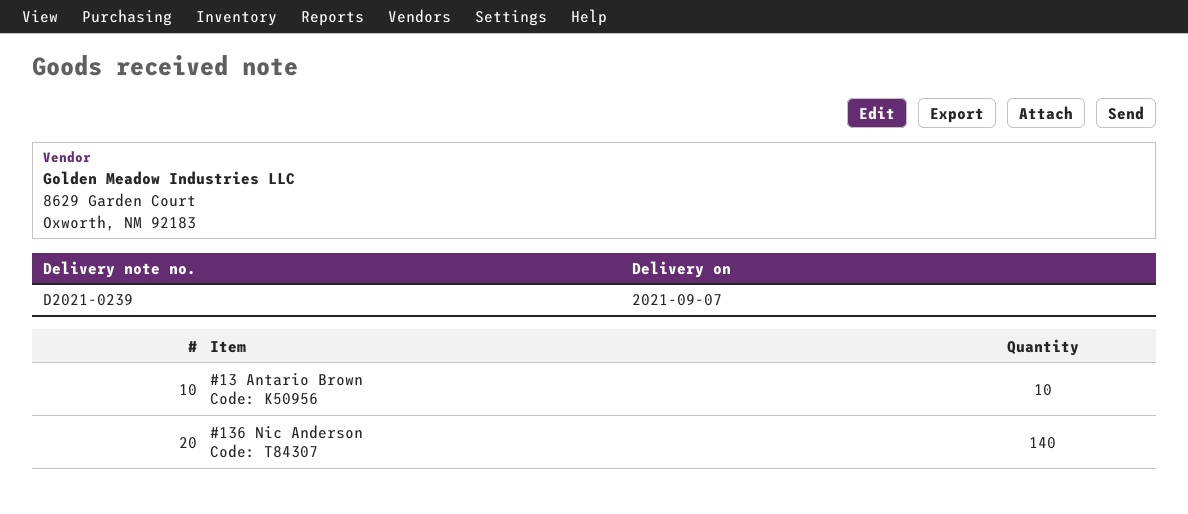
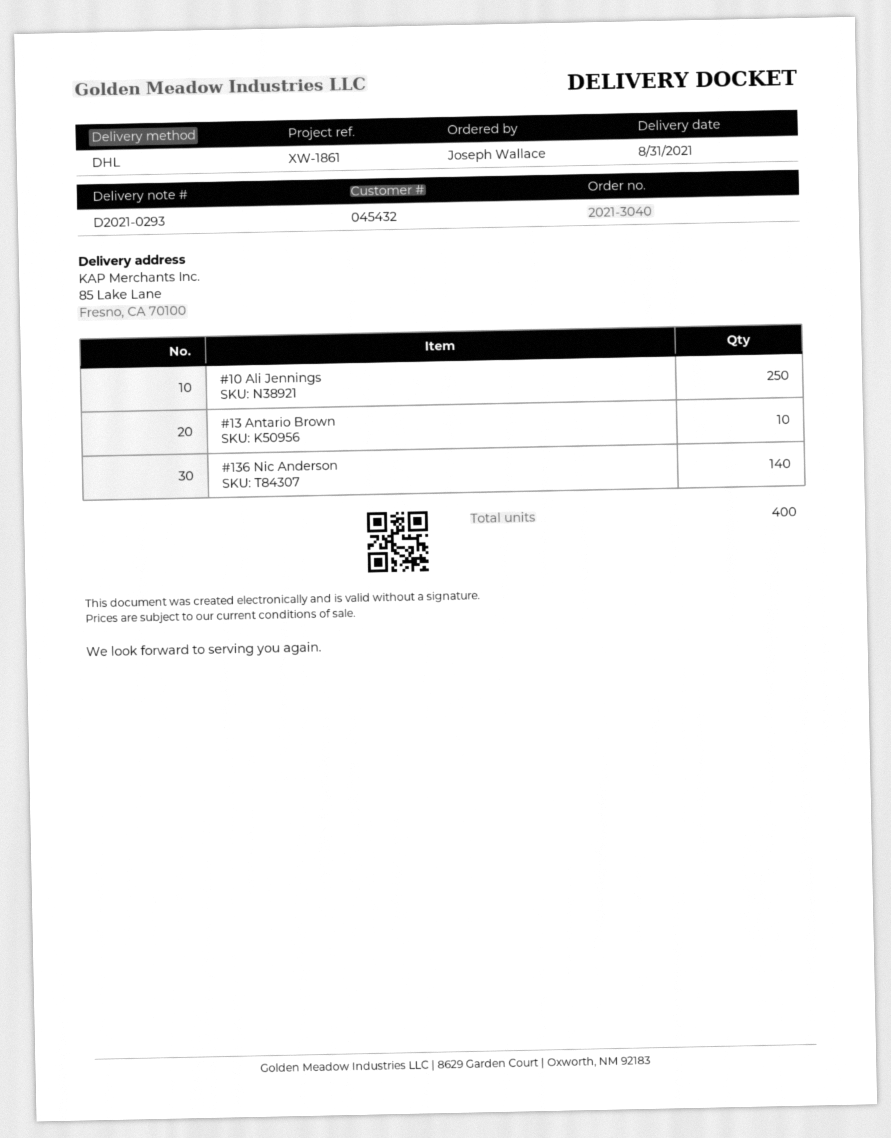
delivery note number: D2021-0239 -> D2021-0293
delivery date: 2021-09-07 -> 2021-08-31
#10 Ali Jennings: none -> 250

